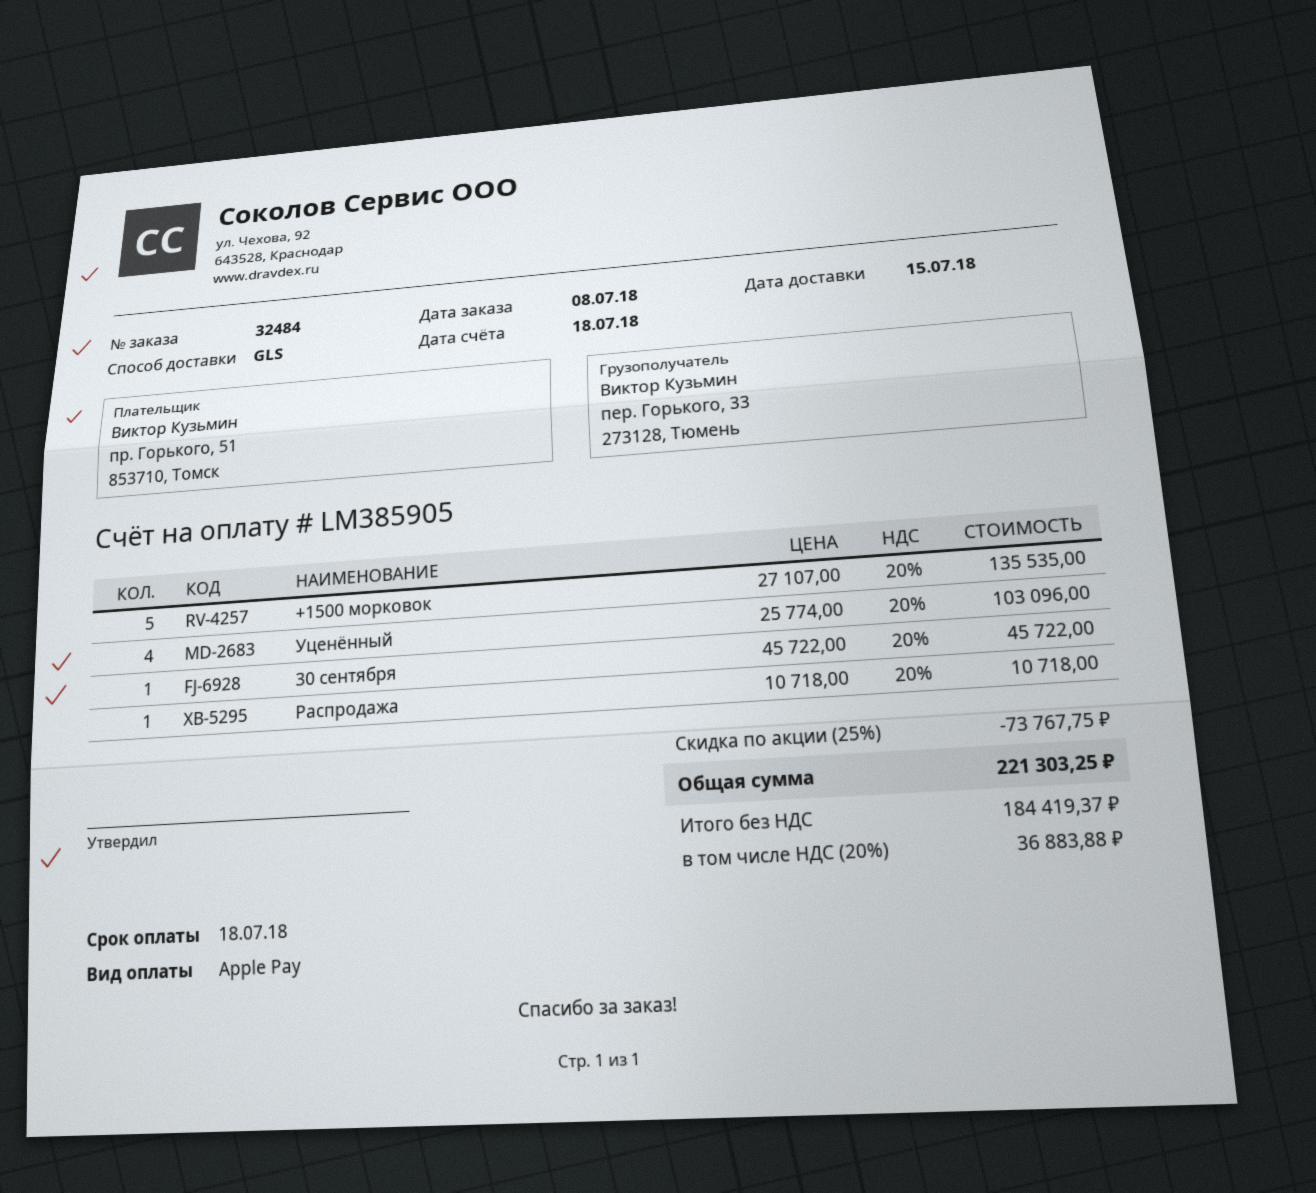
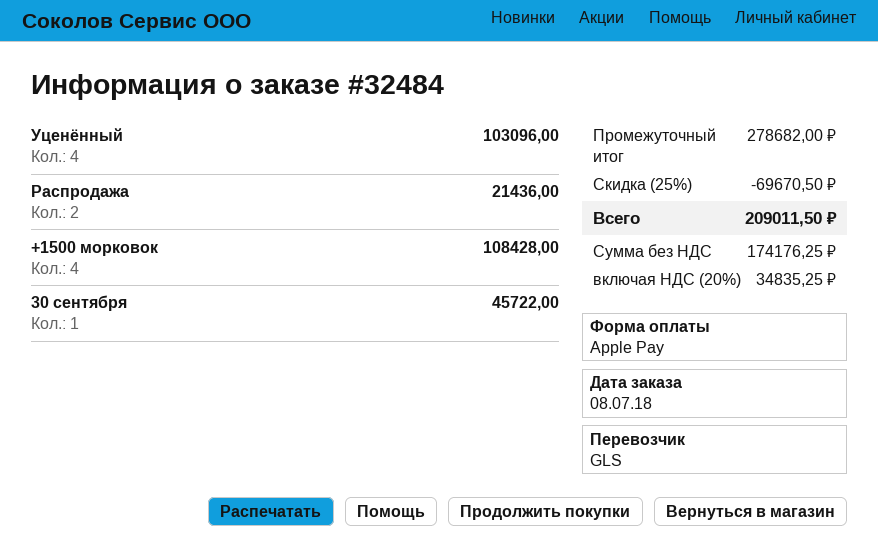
+1500 морковок: 5 for 135535.00 -> 4 for 108428.00
Распродажа: 1 for 10718.00 -> 2 for 21436.00
discount: 25% = 73767.75 -> 25% = 69670.50
net: 184419.37 -> 174176.25
tax: 20% = 36883.88 -> 20% = 34835.25
total: 221303.25 -> 209011.50

